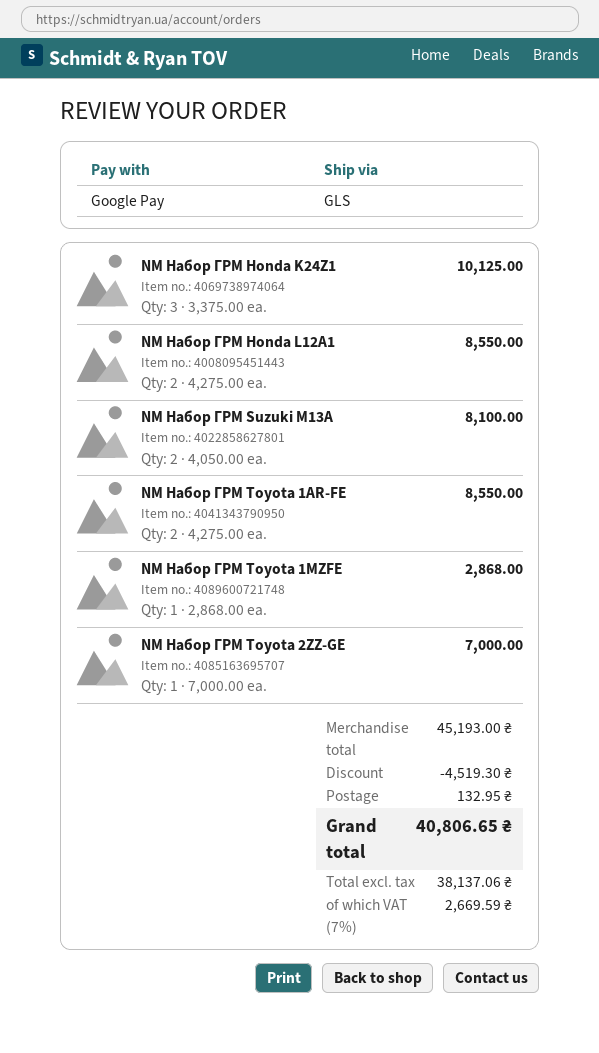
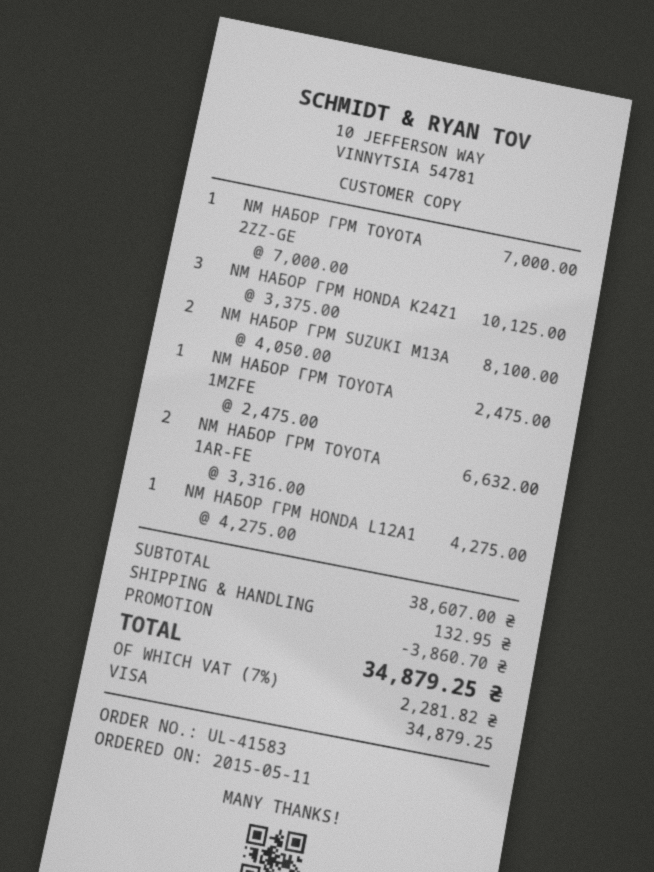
payment method: Google Pay -> Visa
NM Набор ГРМ Honda L12A1: 2 x 4275.00 = 8550.00 -> 1 x 4275.00 = 4275.00
NM Набор ГРМ Toyota 1AR-FE: 2 x 4275.00 = 8550.00 -> 2 x 3316.00 = 6632.00
NM Набор ГРМ Toyota 1MZFE: 1 x 2868.00 = 2868.00 -> 1 x 2475.00 = 2475.00
subtotal: 45193.00 -> 38607.00
discount: 4519.30 -> 3860.70
tax: 7% = 2669.59 -> 7% = 2281.82
total: 40806.65 -> 34879.25

